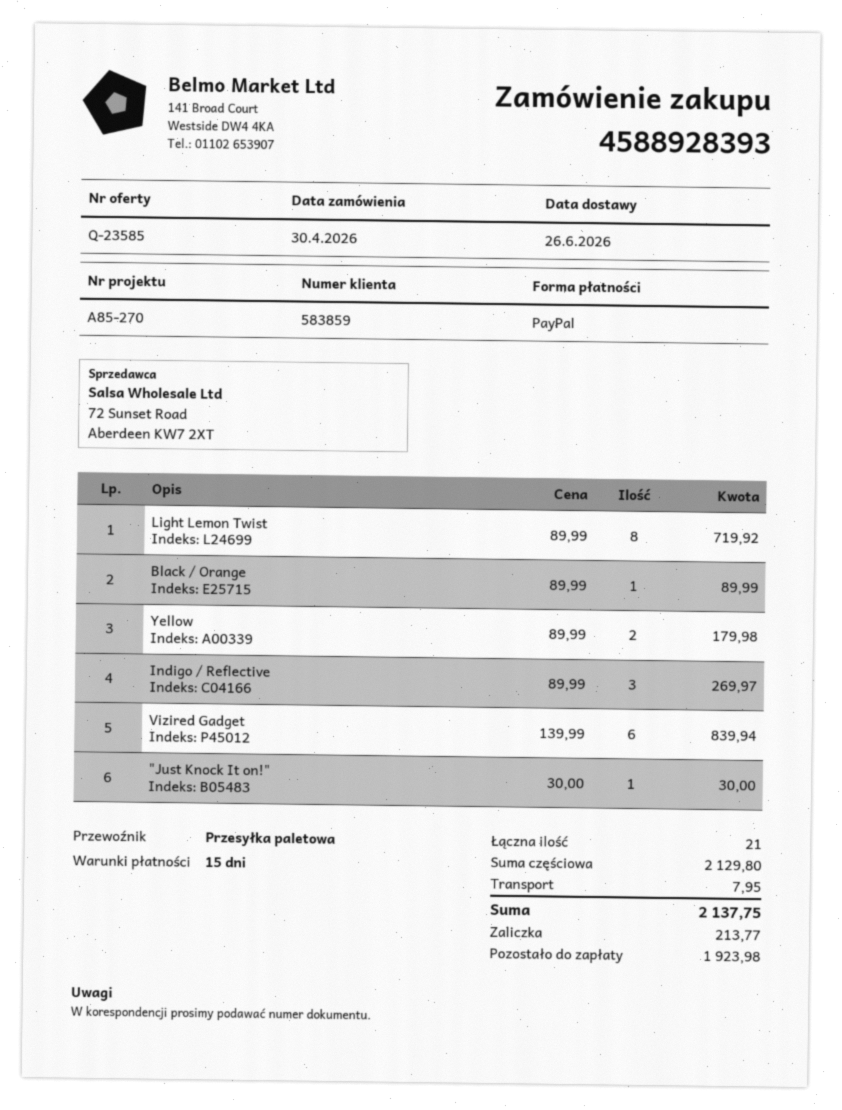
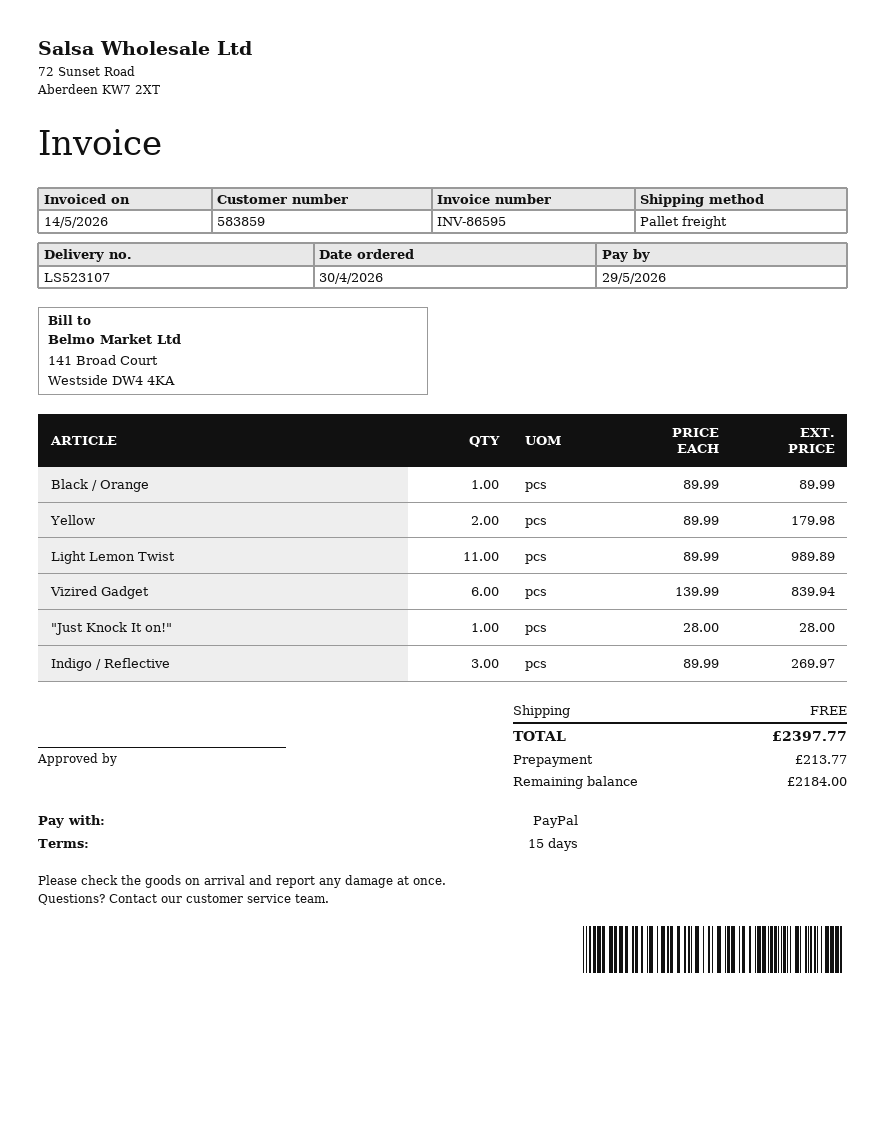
Light Lemon Twist: 8 x 89.99 = 719.92 -> 11 x 89.99 = 989.89
"Just Knock It on!": 1 x 30.00 = 30.00 -> 1 x 28.00 = 28.00
shipping: 7.95 -> 0.00
total: 2137.75 -> 2397.77
balance: 1923.98 -> 2184.00

